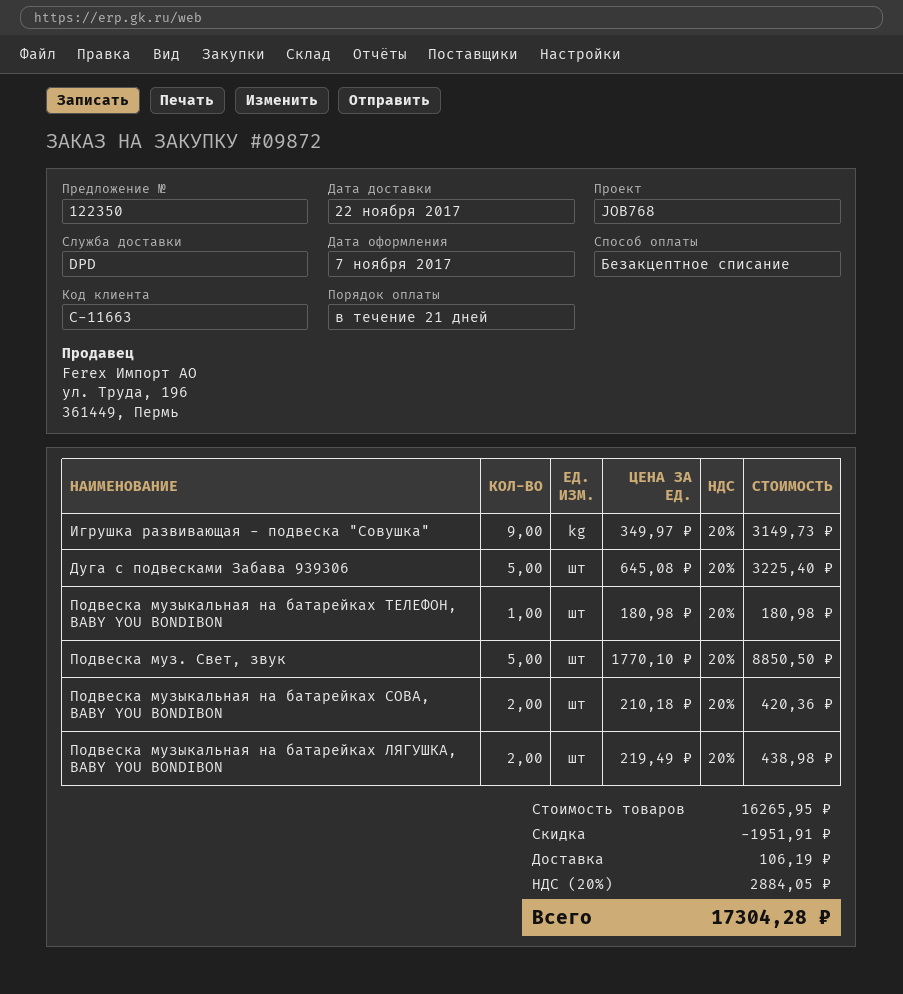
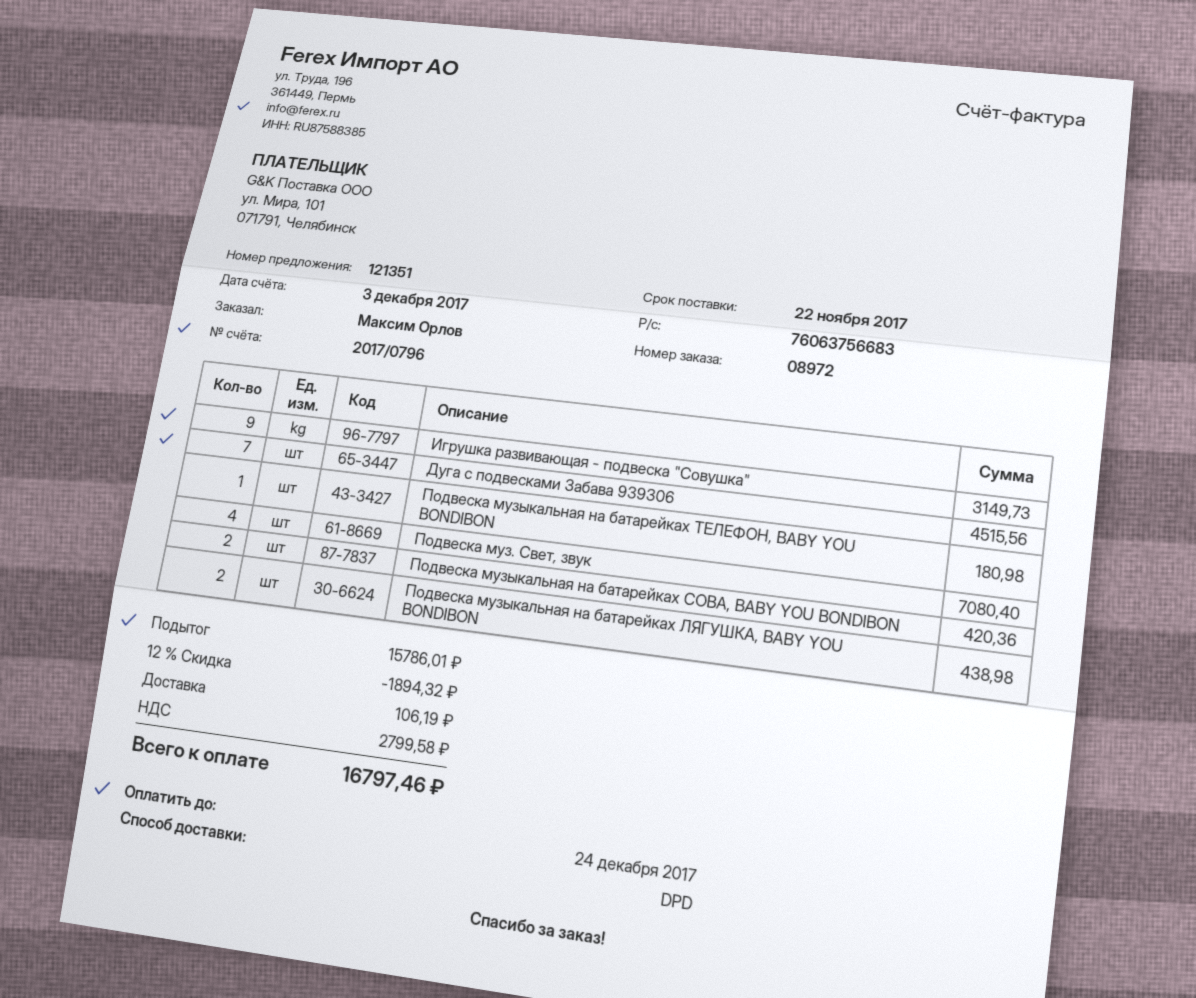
quote number: 122350 -> 121351
order number: 09872 -> 08972
Дуга с подвесками Забава 939306: 5 for 3225.40 -> 7 for 4515.56
Подвеска муз. Свет, звук: 5 for 8850.50 -> 4 for 7080.40
subtotal: 16265.95 -> 15786.01
discount: 1951.91 -> 1894.32
tax: 2884.05 -> 2799.58
total: 17304.28 -> 16797.46

